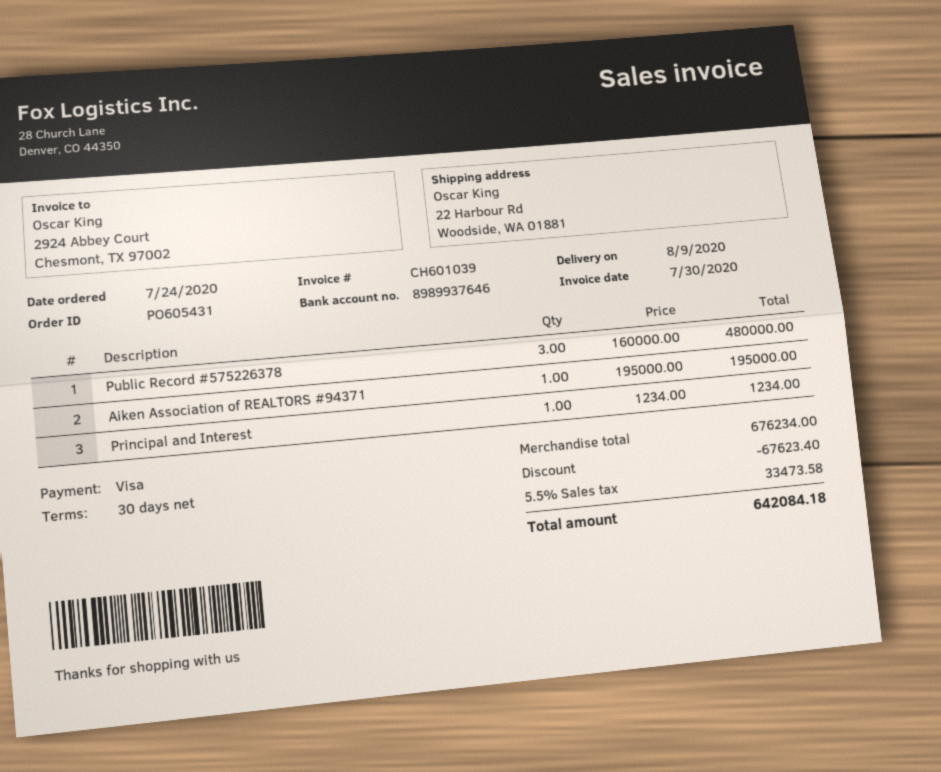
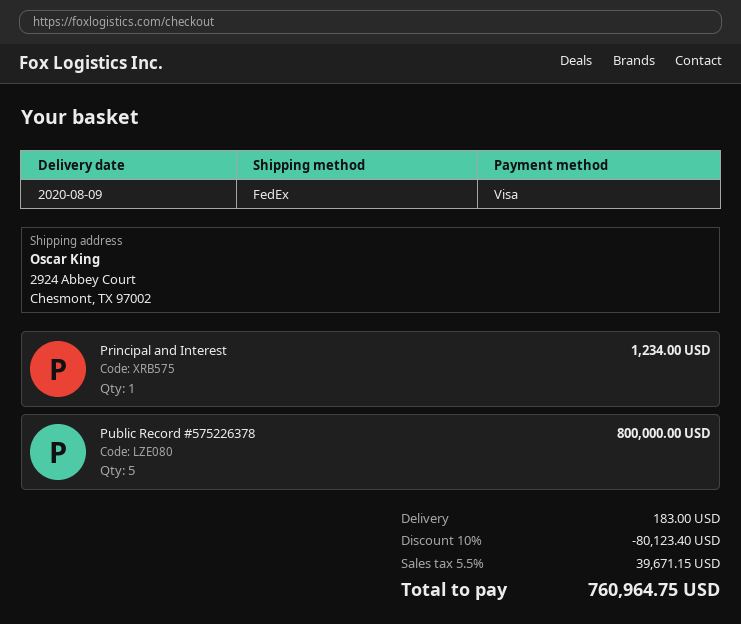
ship to: 22 Harbour Rd, Woodside, WA 01881 -> 2924 Abbey Court, Chesmont, TX 97002
Public Record #575226378: 3 for 480000.00 -> 5 for 800000.00
Aiken Association of REALTORS #94371: 1 for 195000.00 -> none
discount: 67623.40 -> 80123.40
shipping: none -> 183.00
tax: 5.5% = 33473.58 -> 5.5% = 39671.15
total: 642084.18 -> 760964.75

